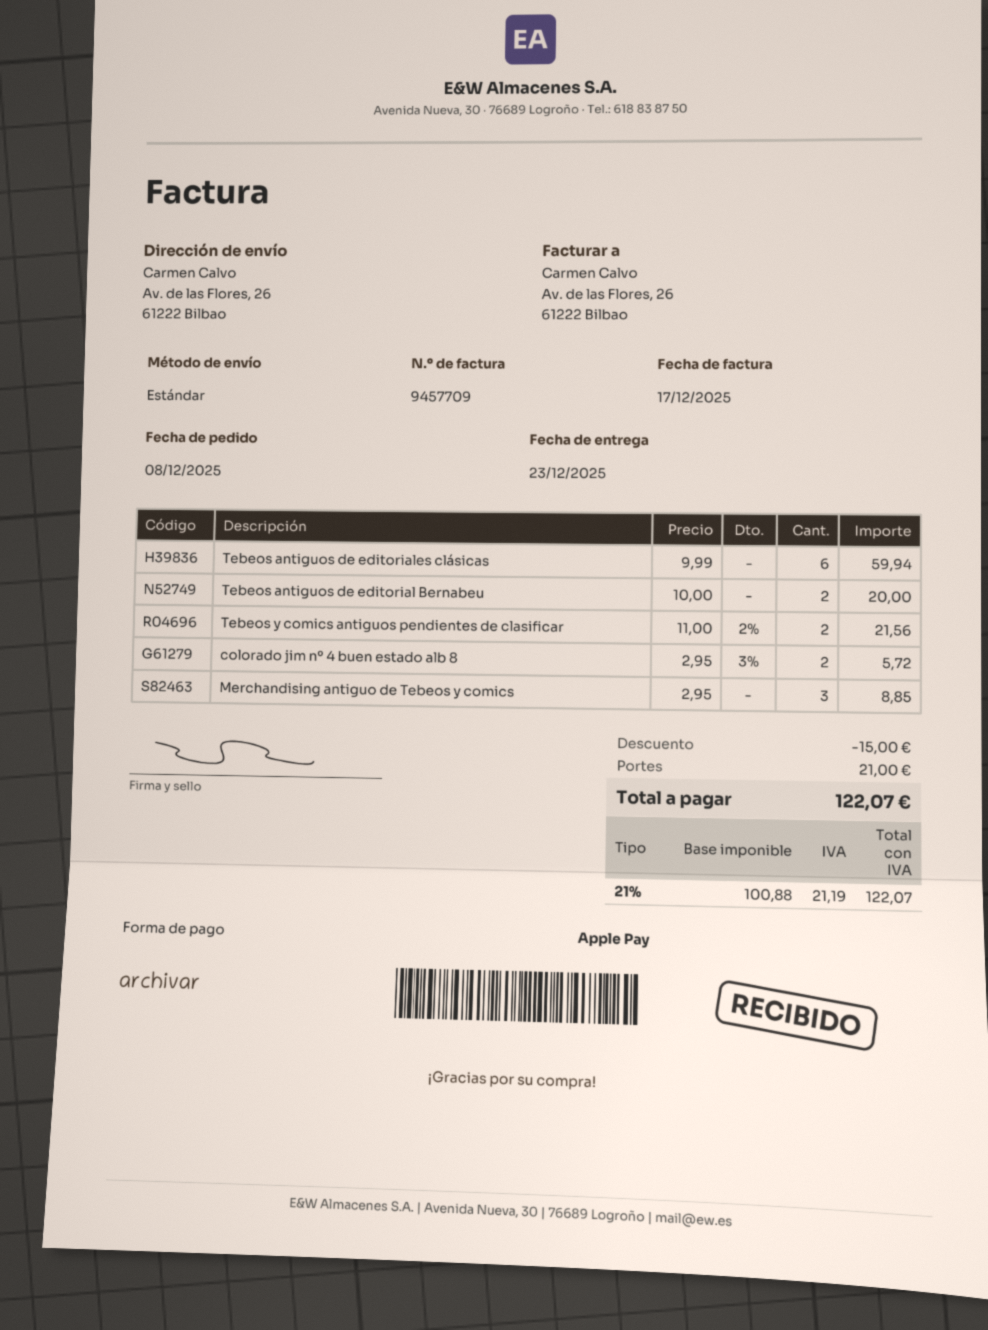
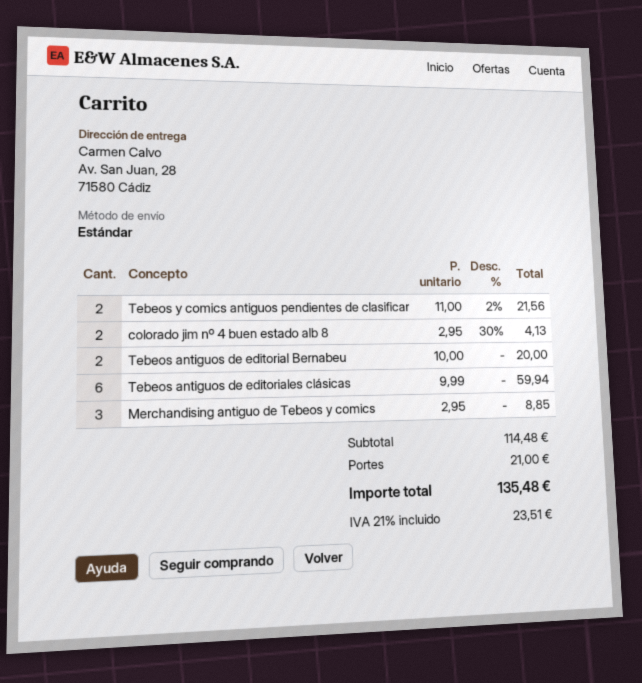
ship to: Av. de las Flores, 26, 61222 Bilbao -> Av. San Juan, 28, 71580 Cádiz
colorado jim nº 4 buen estado alb 8: 2 x 2.95 - 3% = 5.72 -> 2 x 2.95 - 30% = 4.13
discount: 15.00 -> none
tax: 21% = 21.19 -> 21% = 23.51
total: 122.07 -> 135.48

